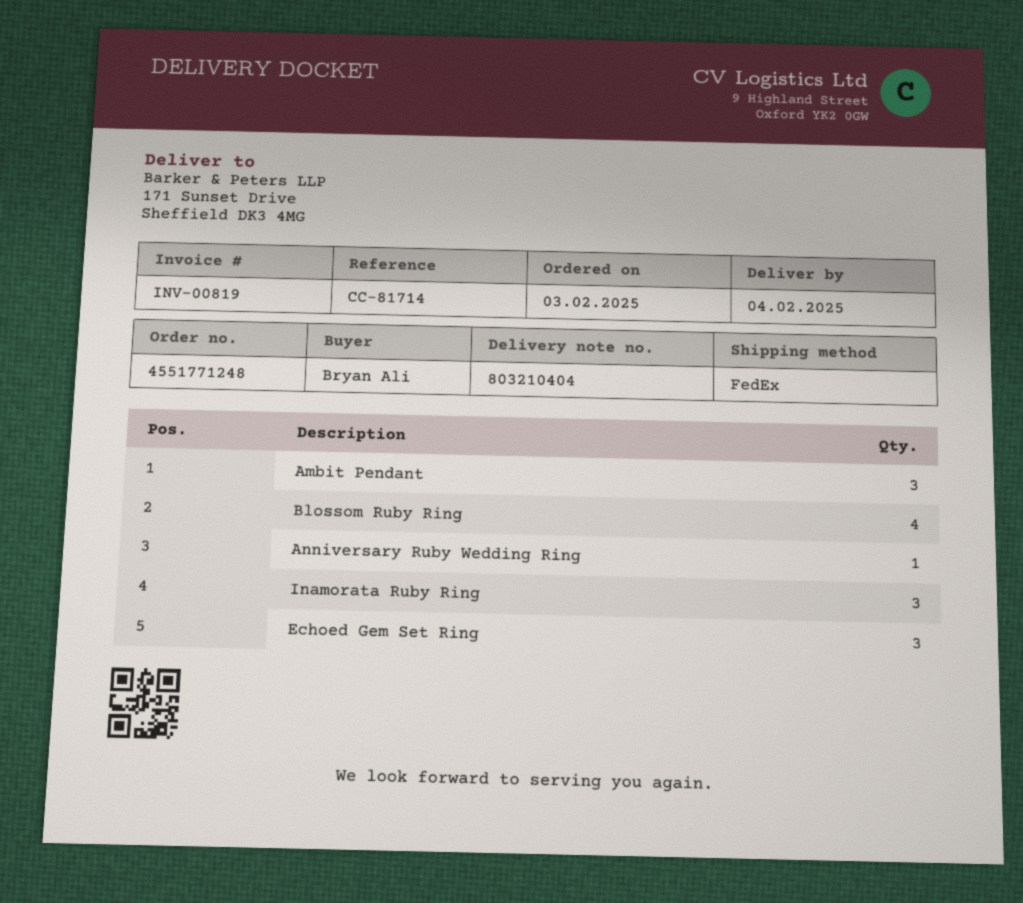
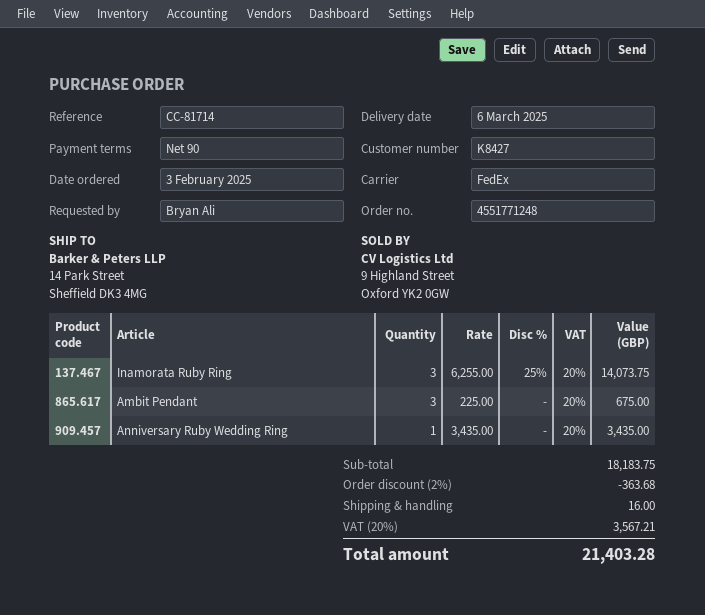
delivery date: 2025-02-04 -> 2025-03-06
ship to: 171 Sunset Drive, Sheffield DK3 4MG -> 14 Park Street, Sheffield DK3 4MG
Blossom Ruby Ring: 4 -> none
Echoed Gem Set Ring: 3 -> none

